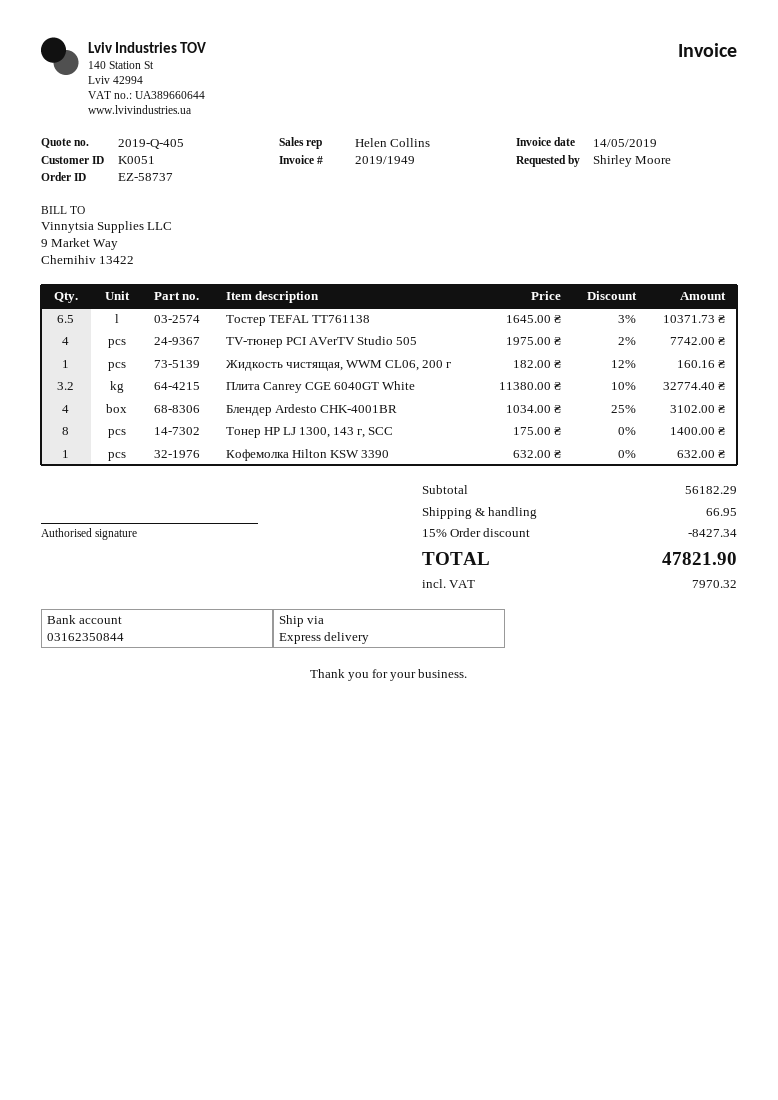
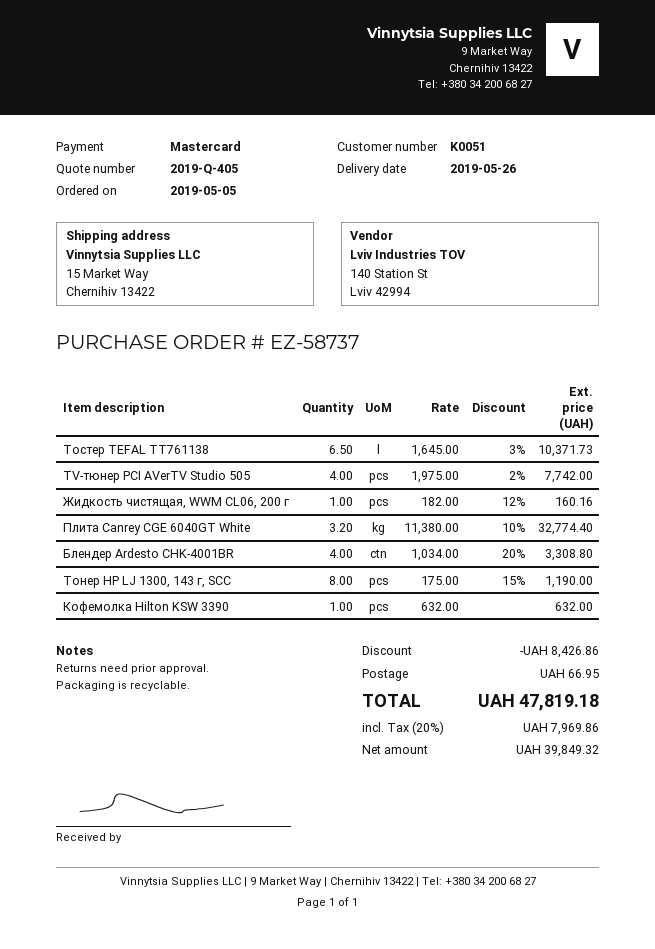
Блендер Ardesto CHK-4001BR: 4 x 1034.00 - 25% = 3102.00 -> 4 x 1034.00 - 20% = 3308.80
Тонер HP LJ 1300, 143 г, SCC: 8 x 175.00 = 1400.00 -> 8 x 175.00 - 15% = 1190.00
discount: 8427.34 -> 8426.86
tax: 7970.32 -> 7969.86
total: 47821.90 -> 47819.18

